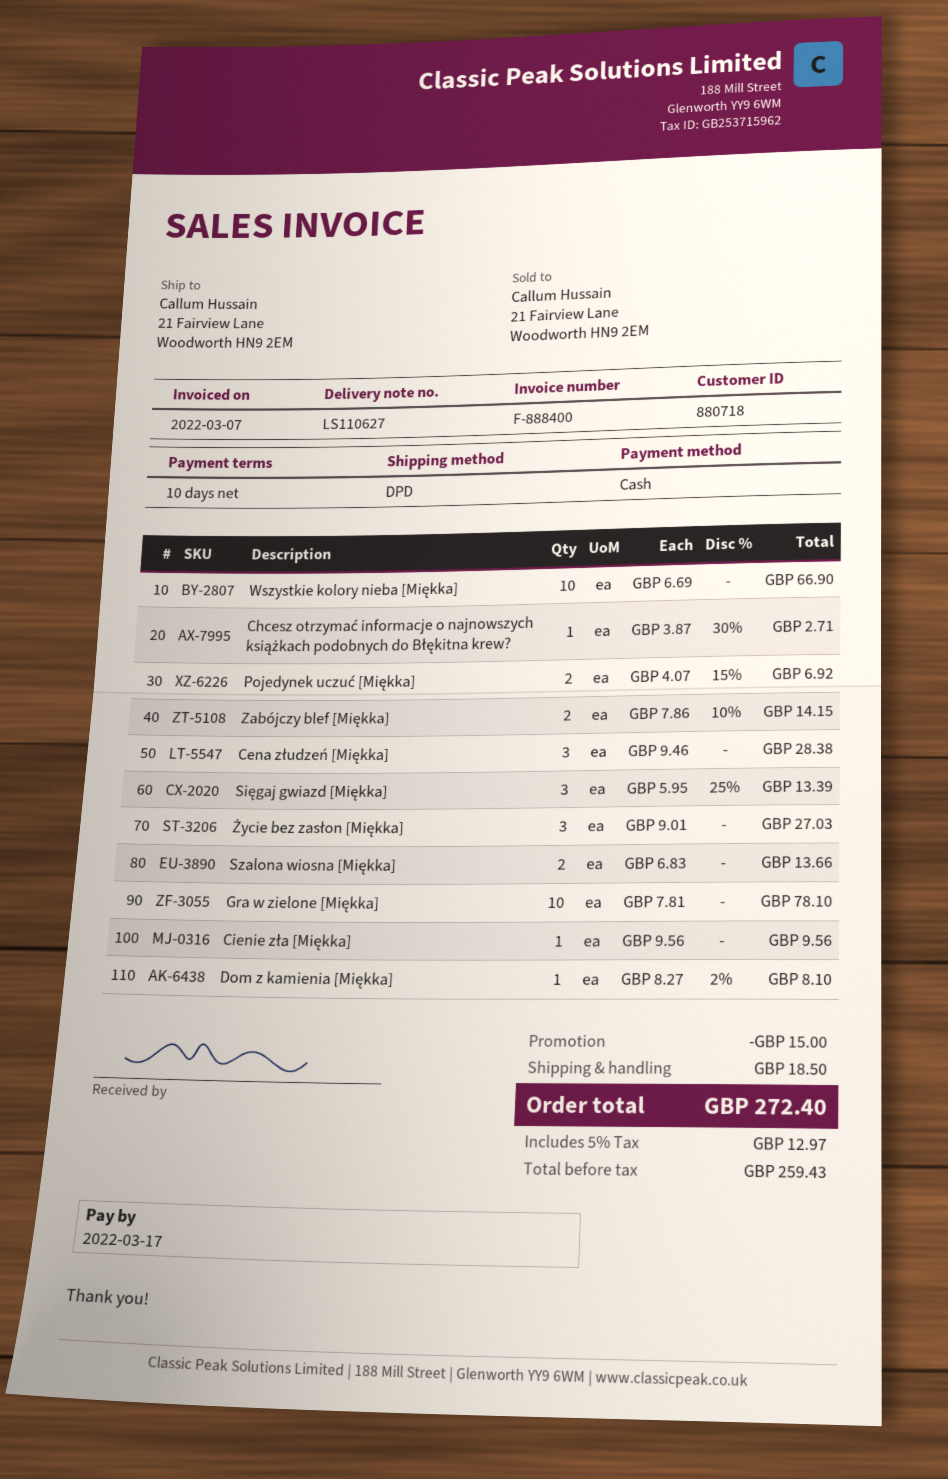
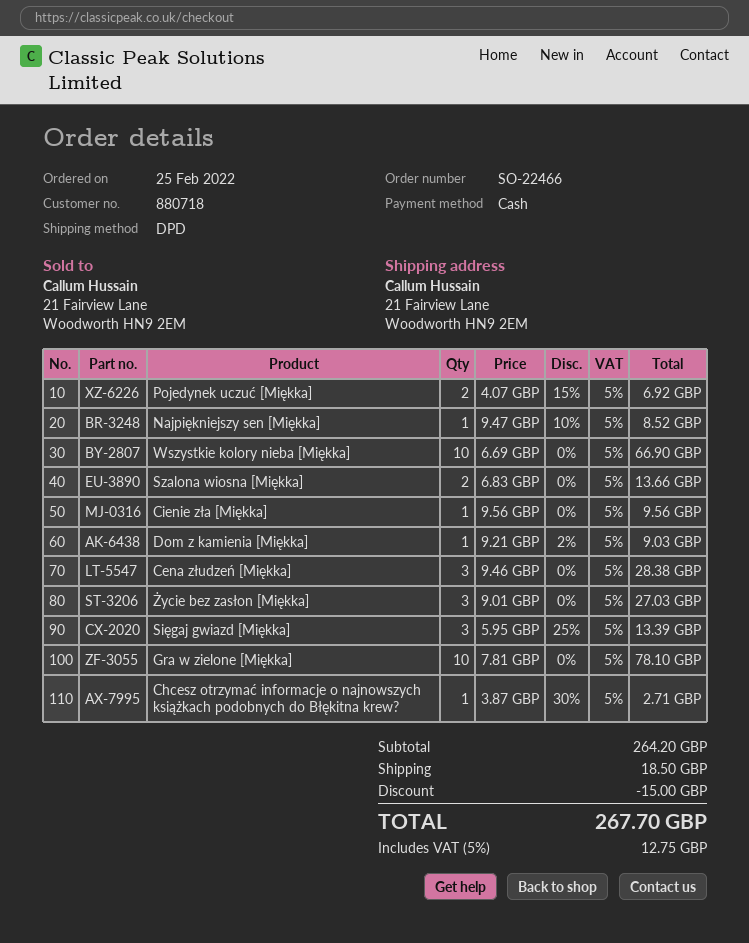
Zabójczy blef [Miękka]: 2 x 7.86 - 10% = 14.15 -> none
Dom z kamienia [Miękka]: 1 x 8.27 - 2% = 8.10 -> 1 x 9.21 - 2% = 9.03
Najpiękniejszy sen [Miękka]: none -> 1 x 9.47 - 10% = 8.52
tax: 5% = 12.97 -> 5% = 12.75
total: 272.40 -> 267.70

